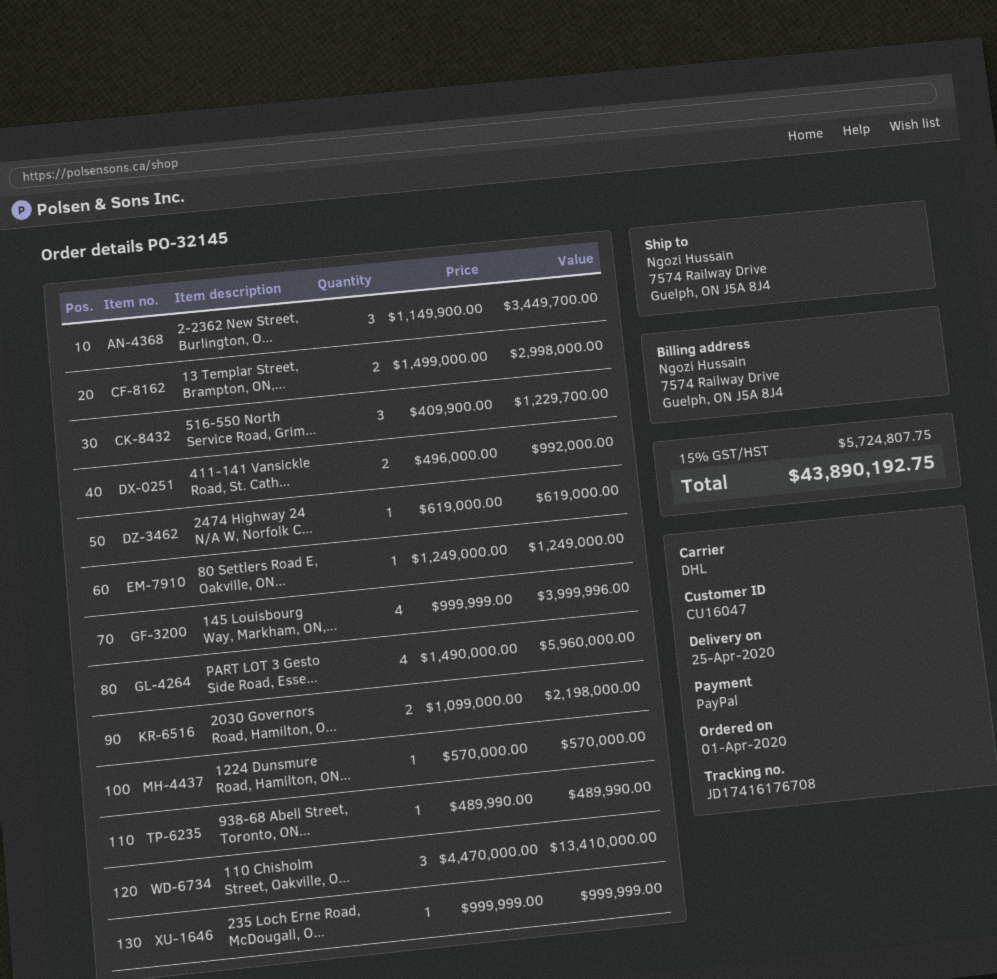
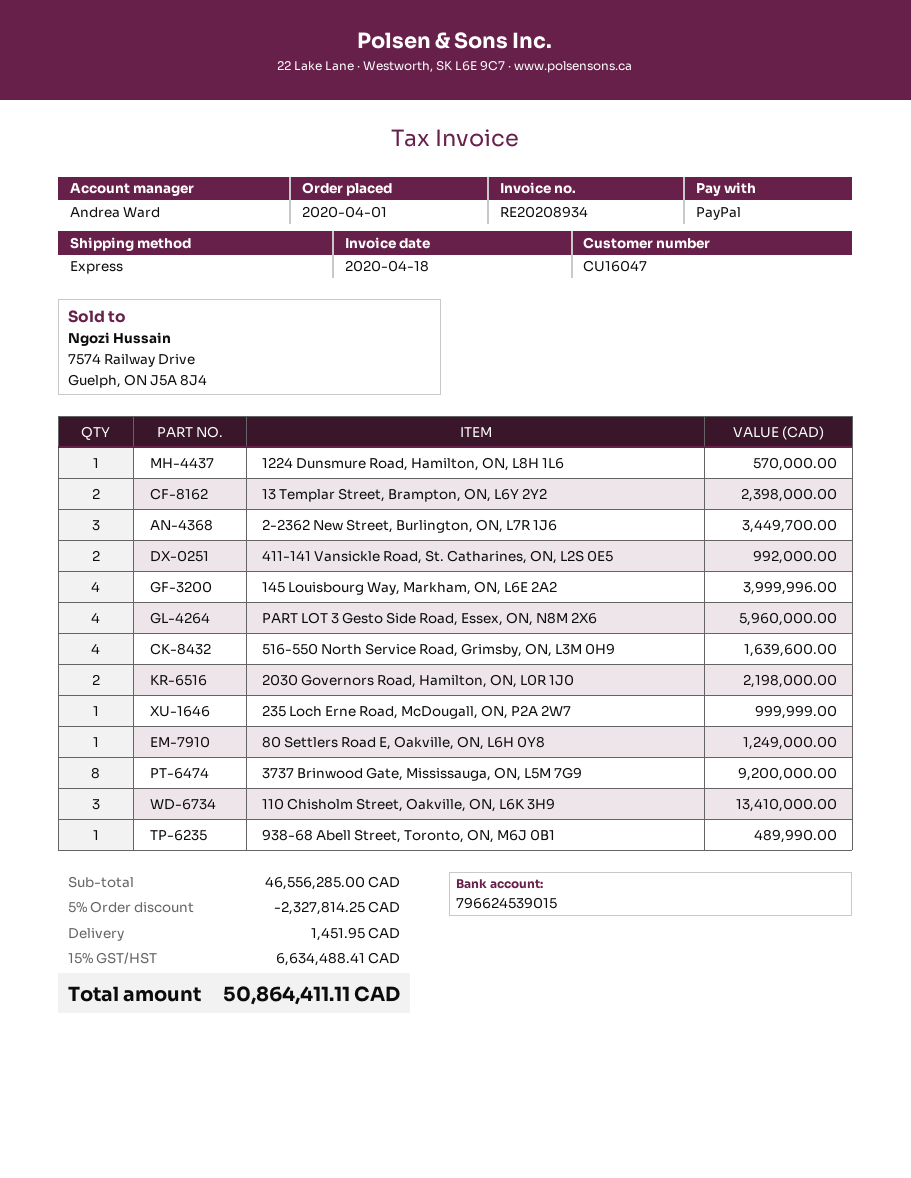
shipping method: DHL -> express
13 Templar Street, Brampton, ON,...: 2 for 2998000.00 -> 2 for 2398000.00
516-550 North Service Road, Grim...: 3 for 1229700.00 -> 4 for 1639600.00
2474 Highway 24 N/A W, Norfolk C...: 1 for 619000.00 -> none
3737 Brinwood Gate, Mississauga, ON, L5M 7G9: none -> 8 for 9200000.00
discount: none -> 5% = 2327814.25
shipping: none -> 1451.95
tax: 15% = 5724807.75 -> 15% = 6634488.41
total: 43890192.75 -> 50864411.11

